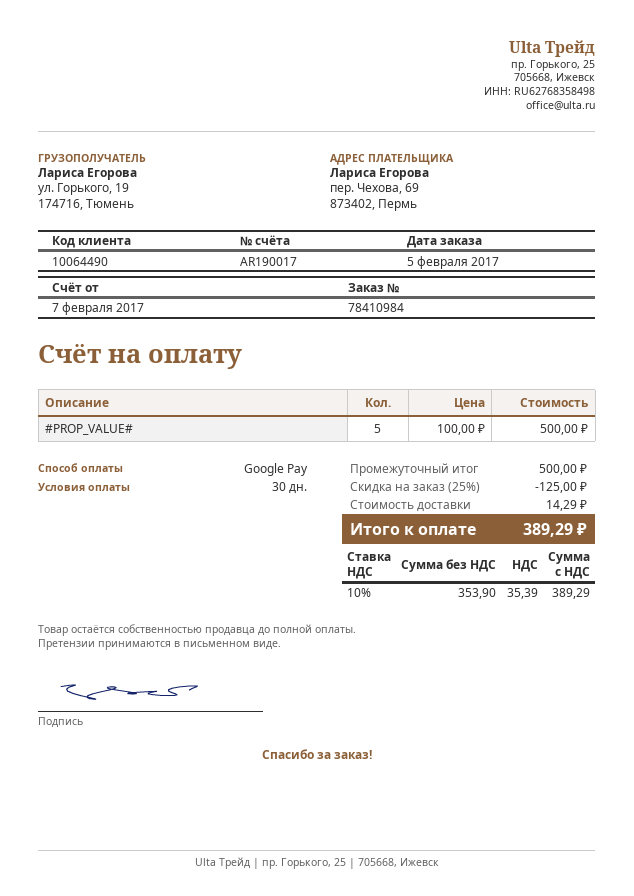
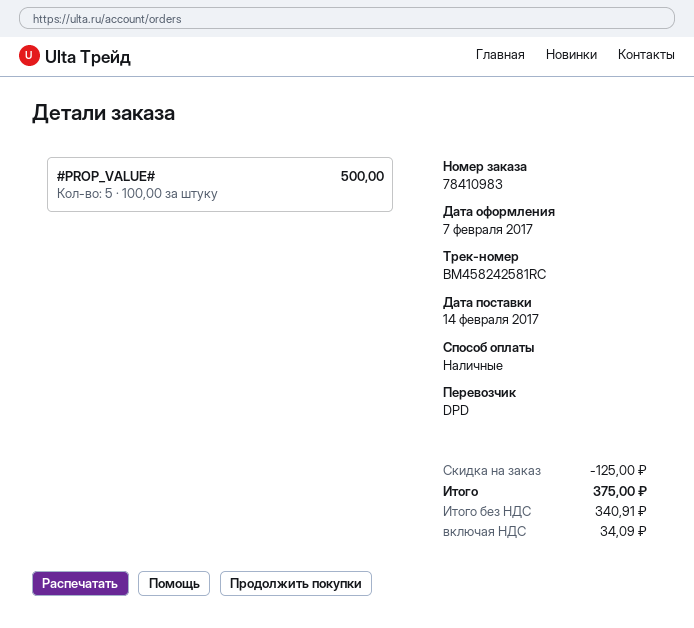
order number: 78410984 -> 78410983
order date: 2017-02-05 -> 2017-02-07
payment method: Google Pay -> cash
shipping: 14.29 -> none
net: 353.90 -> 340.91
tax: 35.39 -> 34.09
total: 389.29 -> 375.00

